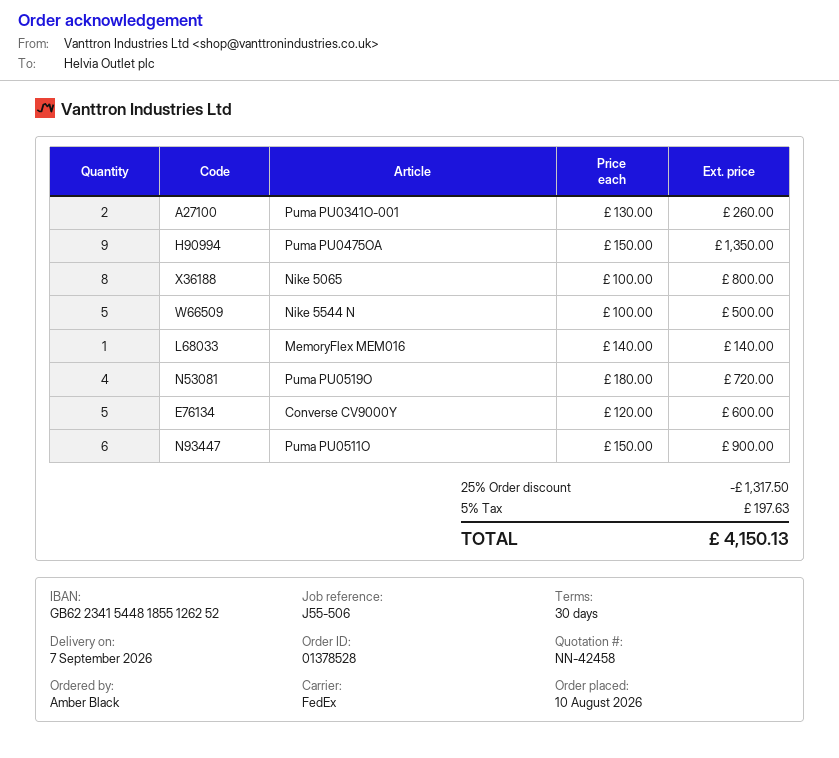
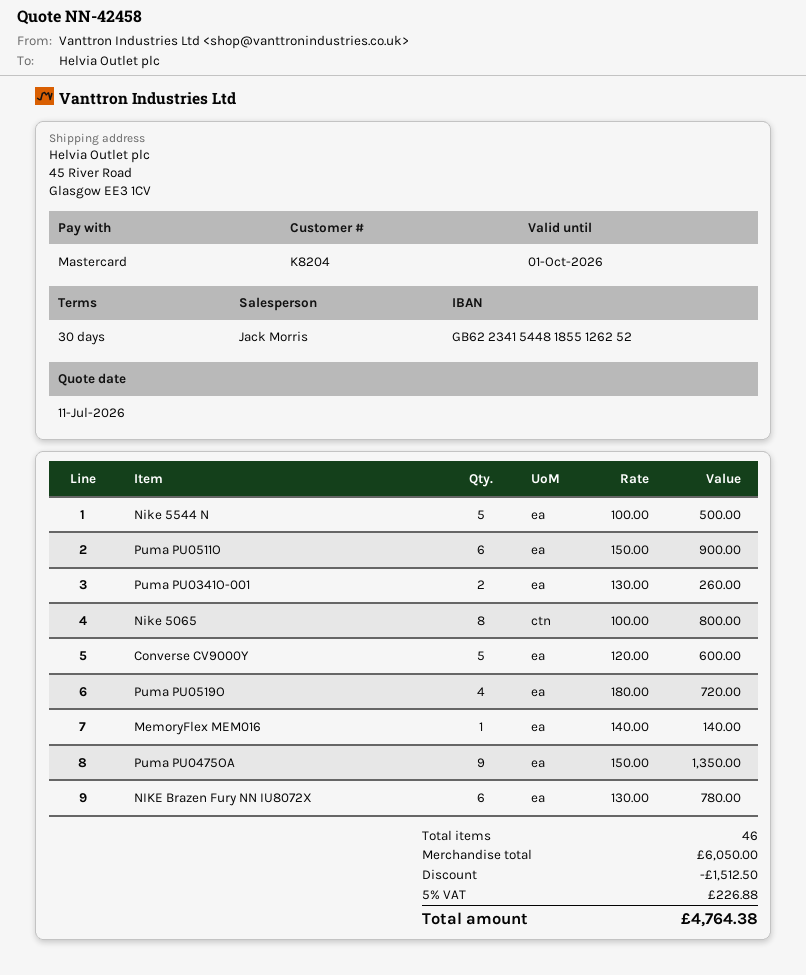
NIKE Brazen Fury NN IU8072X: none -> 6 x 130.00 = 780.00
discount: 1317.50 -> 1512.50
tax: 5% = 197.63 -> 5% = 226.88
total: 4150.13 -> 4764.38

